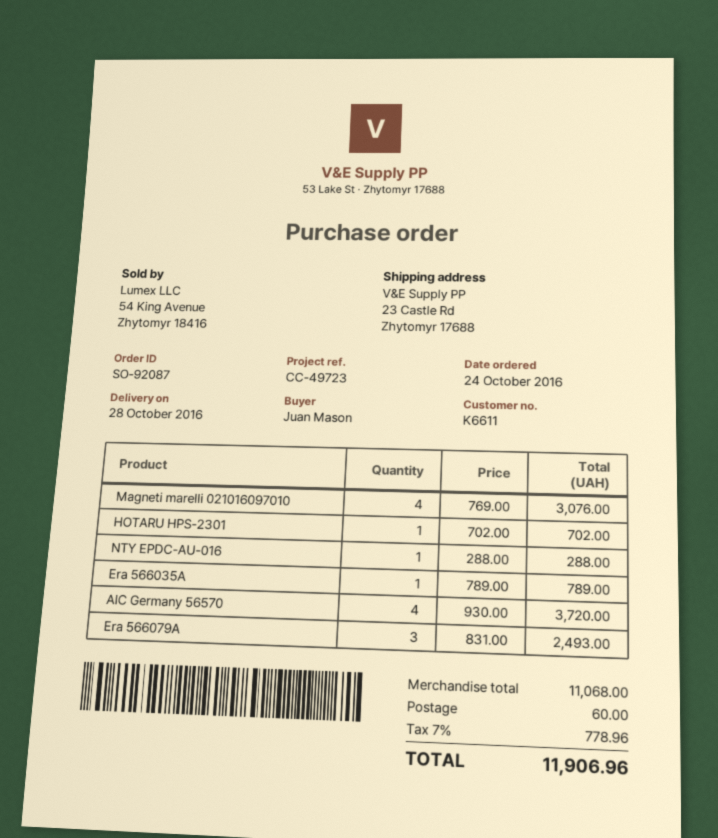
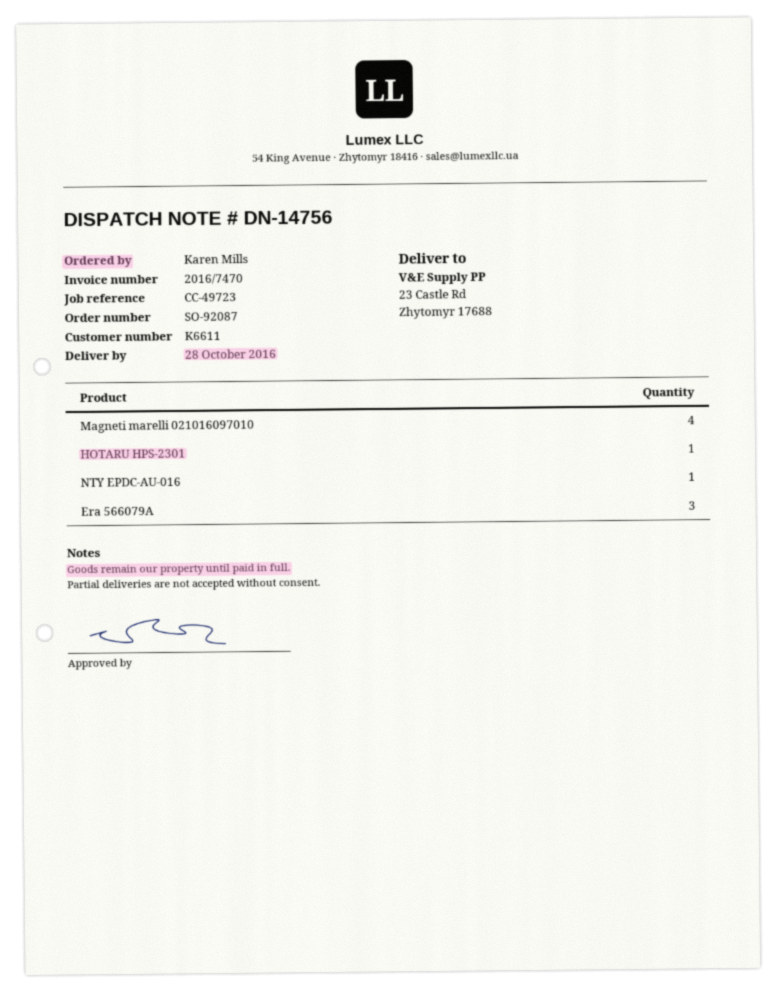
ordered by: Juan Mason -> Karen Mills
Era 566035A: 1 -> none
AIC Germany 56570: 4 -> none

